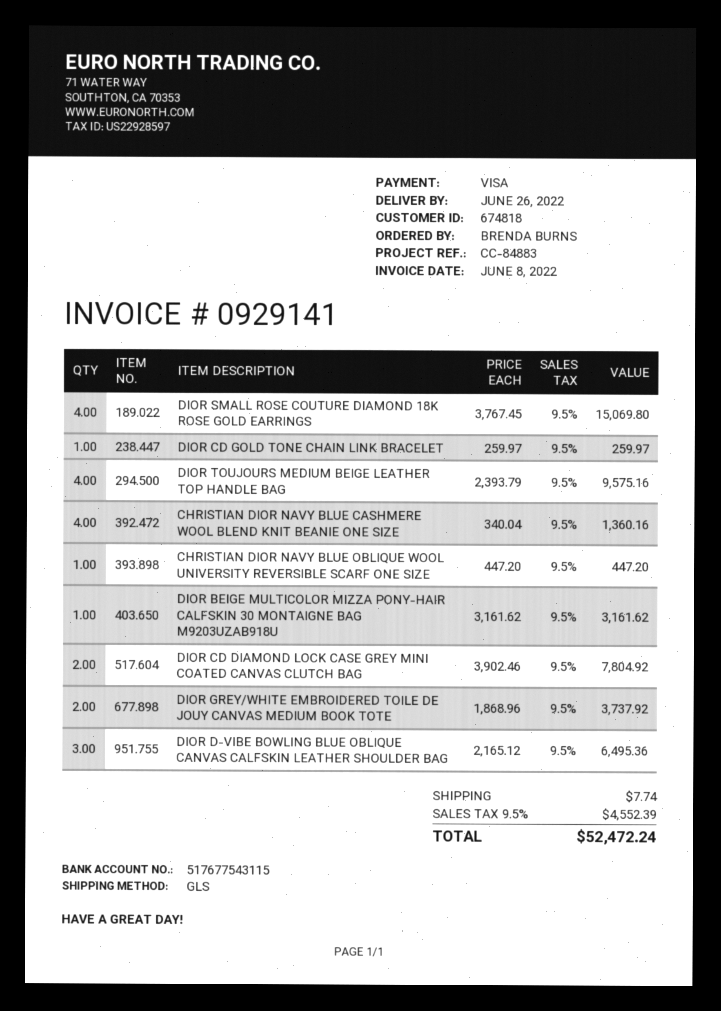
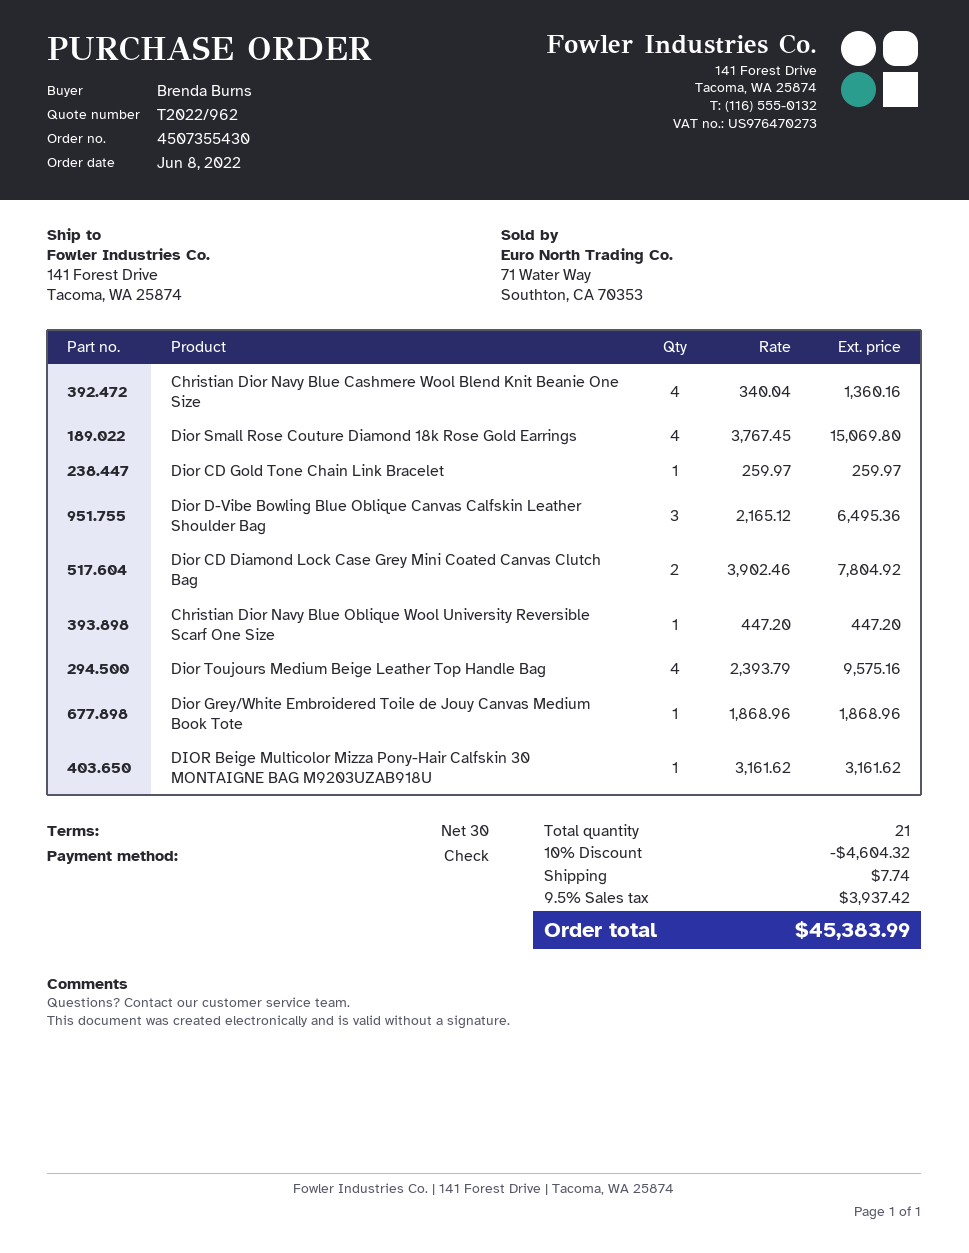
payment method: Visa -> cheque
DIOR GREY/WHITE EMBROIDERED TOILE DE JOUY CANVAS MEDIUM BOOK TOTE: 2 x 1868.96 = 3737.92 -> 1 x 1868.96 = 1868.96
discount: none -> 10% = 4604.32
tax: 9.5% = 4552.39 -> 9.5% = 3937.42
total: 52472.24 -> 45383.99

